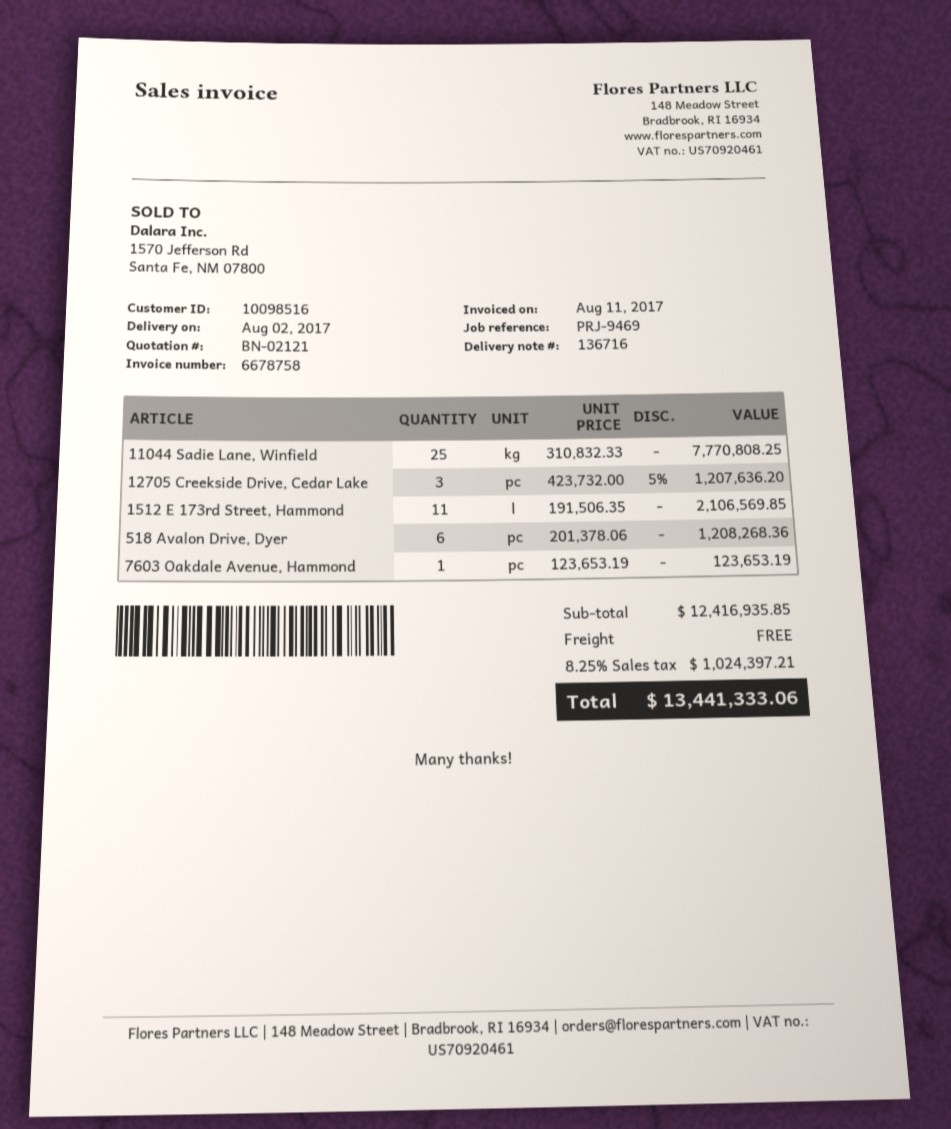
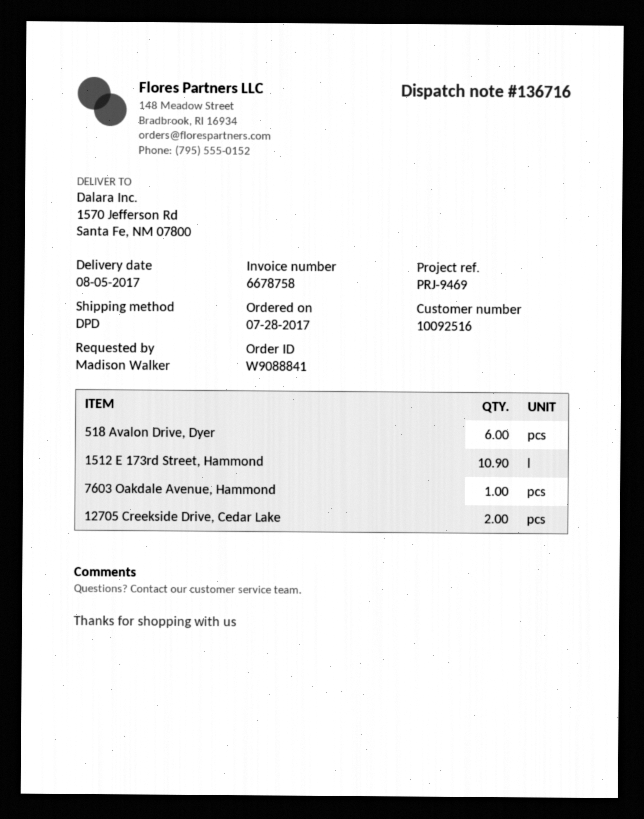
delivery date: 2017-08-02 -> 2017-08-05
customer number: 10098516 -> 10092516
11044 Sadie Lane, Winfield: 25 -> none
12705 Creekside Drive, Cedar Lake: 3 -> 2
1512 E 173rd Street, Hammond: 11 -> 10.9

